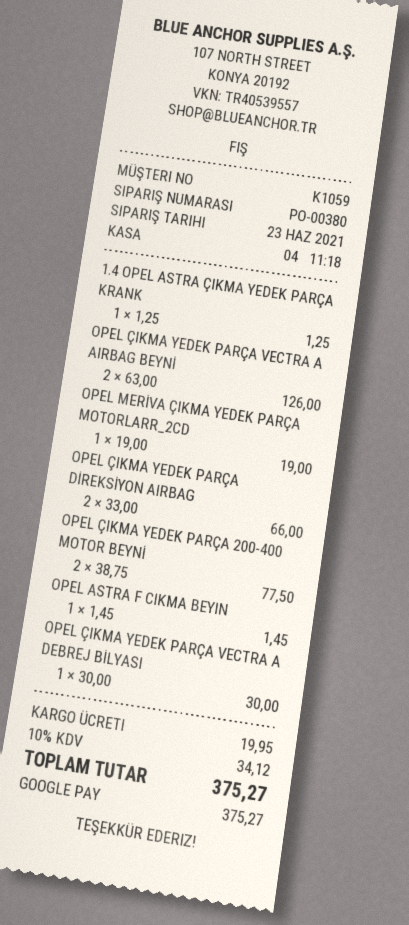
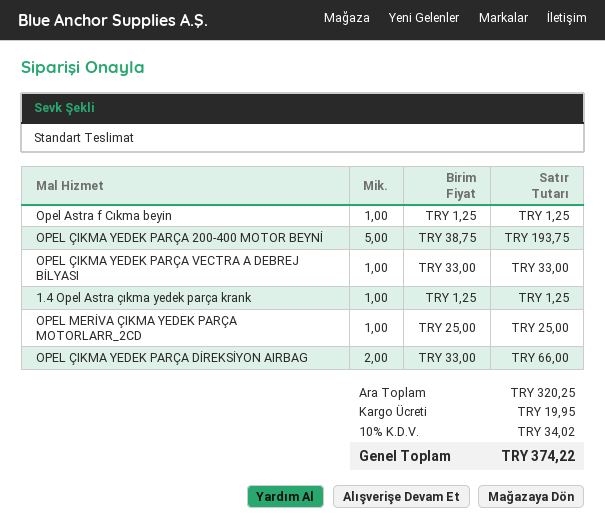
OPEL ÇIKMA YEDEK PARÇA VECTRA A AIRBAG BEYNİ: 2 x 63.00 = 126.00 -> none
OPEL MERİVA ÇIKMA YEDEK PARÇA MOTORLARR_2CD: 1 x 19.00 = 19.00 -> 1 x 25.00 = 25.00
OPEL ÇIKMA YEDEK PARÇA 200-400 MOTOR BEYNİ: 2 x 38.75 = 77.50 -> 5 x 38.75 = 193.75
OPEL ASTRA F CIKMA BEYIN: 1 x 1.45 = 1.45 -> 1 x 1.25 = 1.25
OPEL ÇIKMA YEDEK PARÇA VECTRA A DEBREJ BİLYASI: 1 x 30.00 = 30.00 -> 1 x 33.00 = 33.00
tax: 10% = 34.12 -> 10% = 34.02
total: 375.27 -> 374.22

